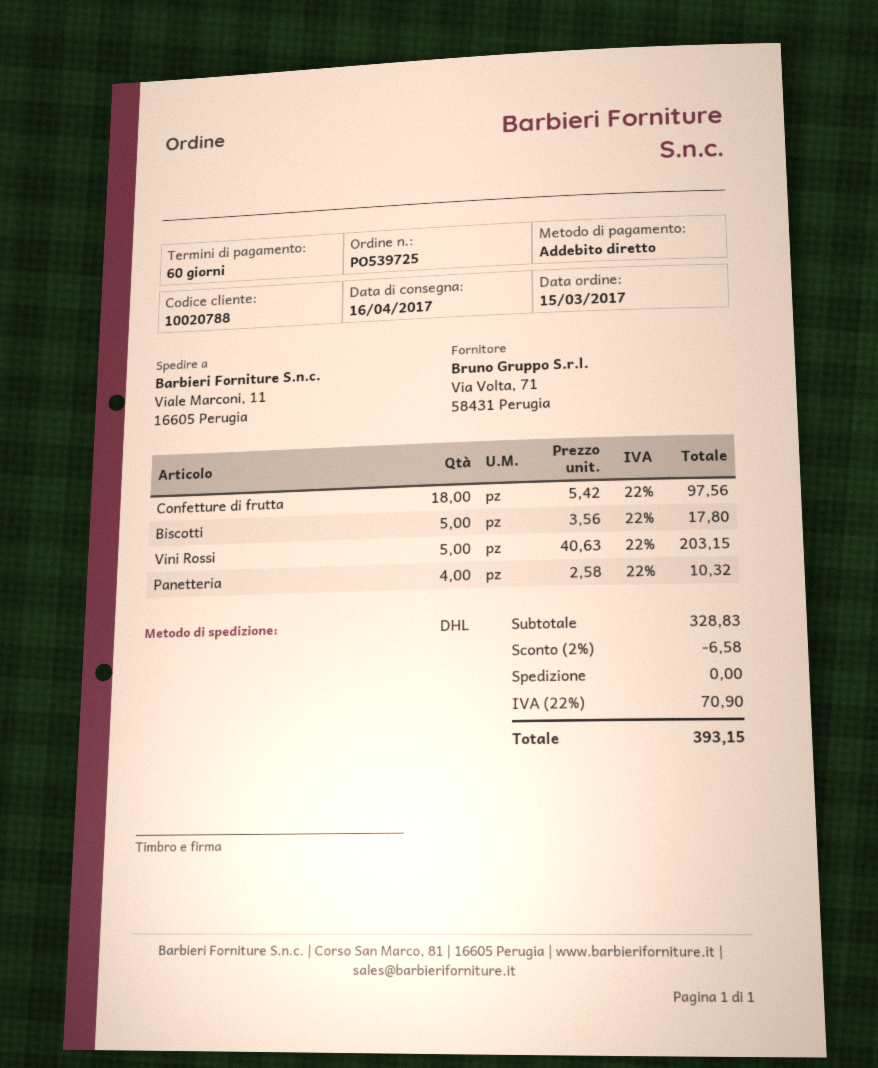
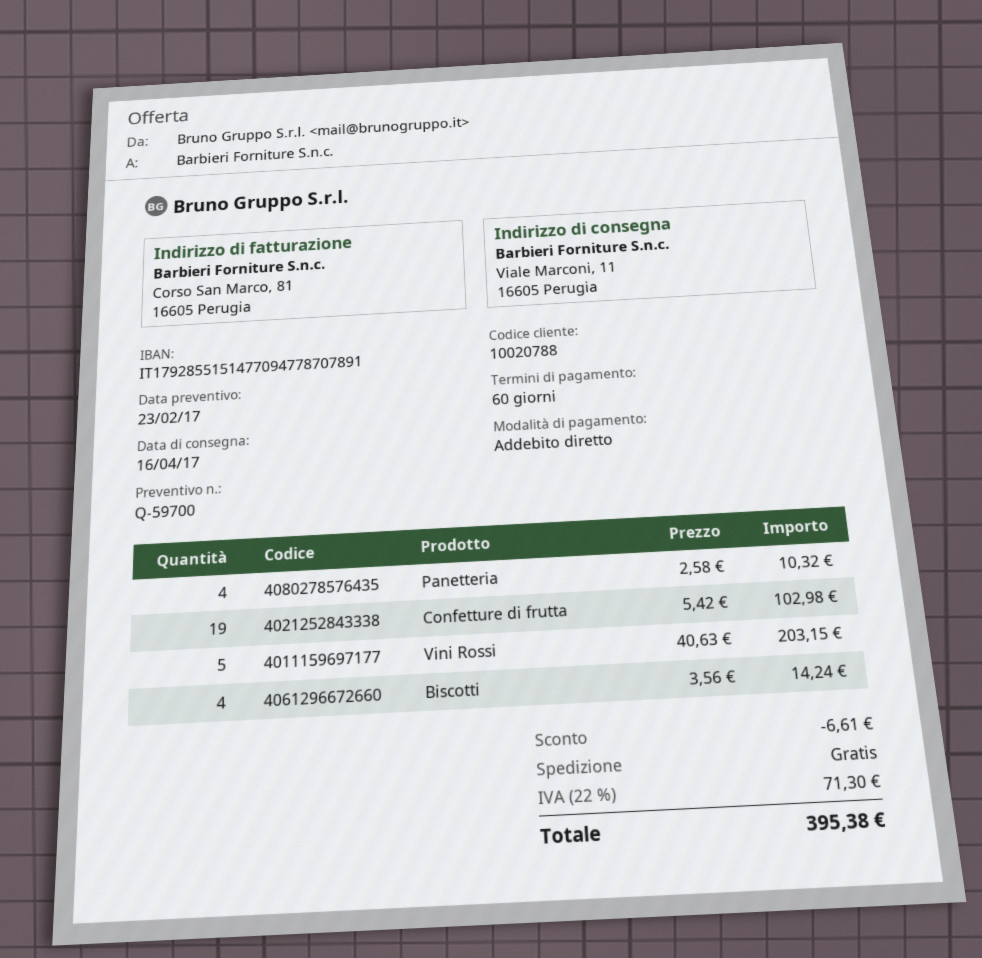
Confetture di frutta: 18 x 5.42 = 97.56 -> 19 x 5.42 = 102.98
Biscotti: 5 x 3.56 = 17.80 -> 4 x 3.56 = 14.24
discount: 6.58 -> 6.61
tax: 22% = 70.90 -> 22% = 71.30
total: 393.15 -> 395.38

